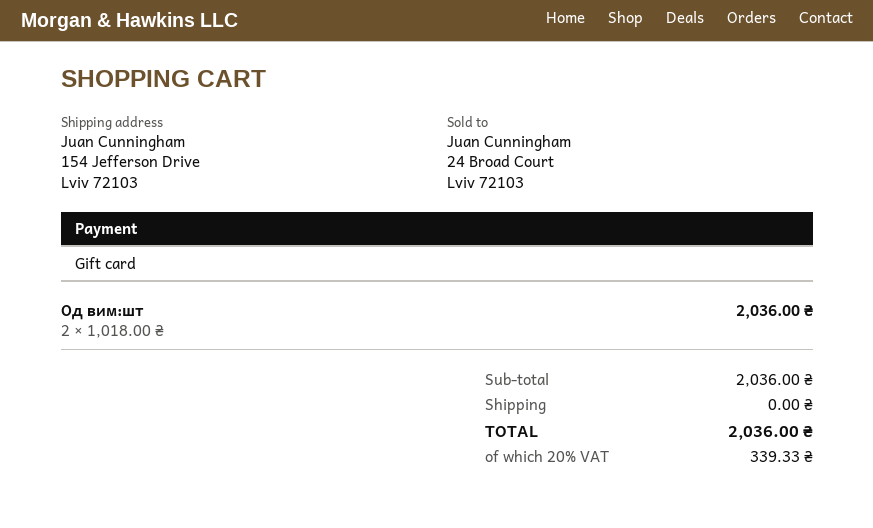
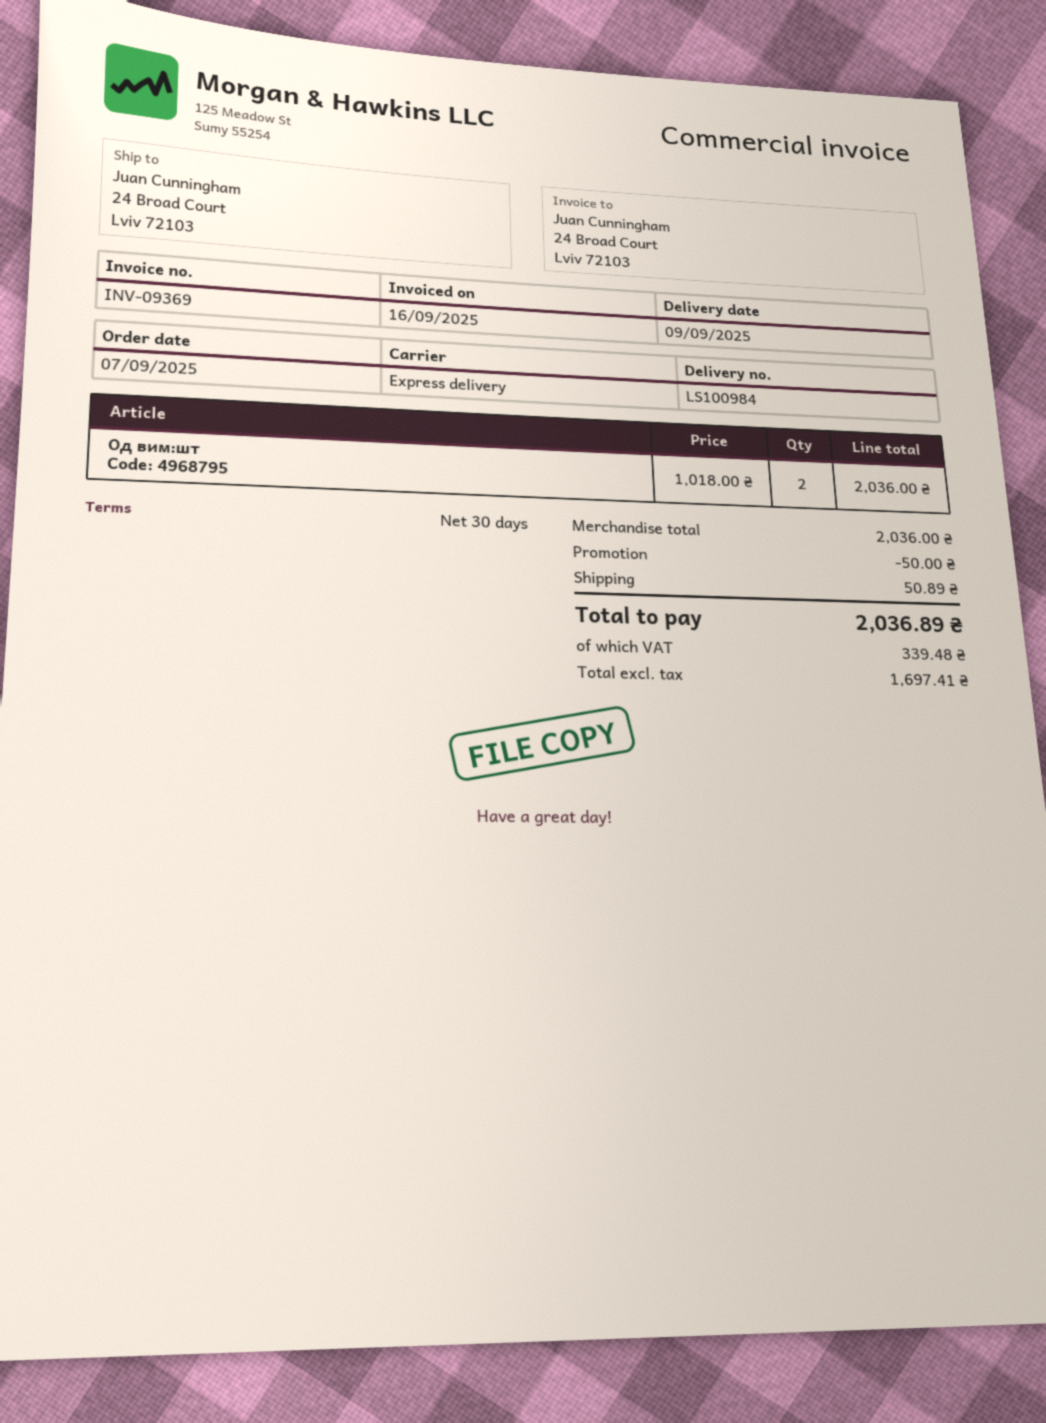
ship to: 154 Jefferson Drive, Lviv 72103 -> 24 Broad Court, Lviv 72103
discount: none -> 50.00
shipping: 0.00 -> 50.89
tax: 339.33 -> 339.48
total: 2036.00 -> 2036.89

